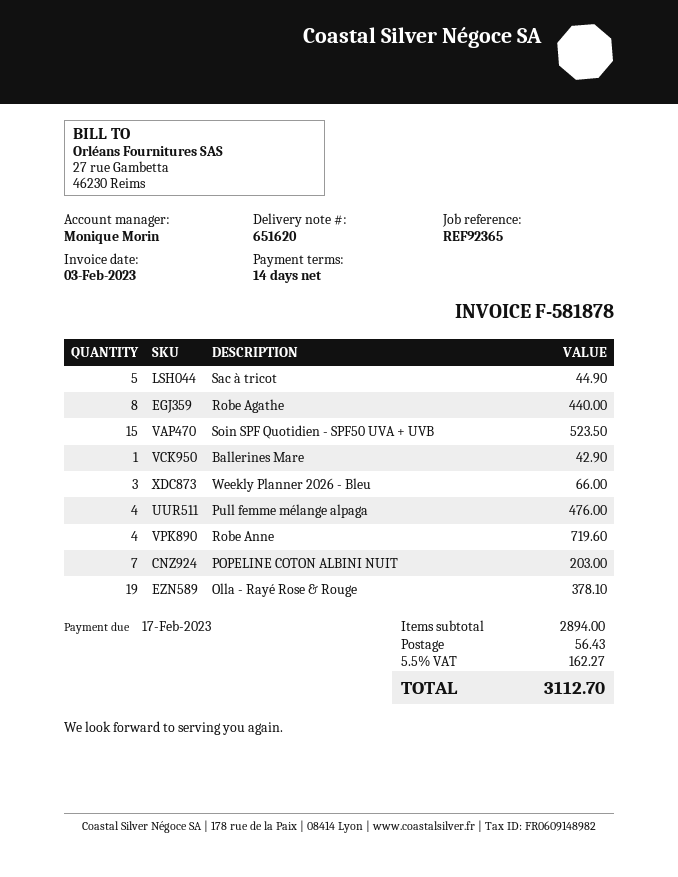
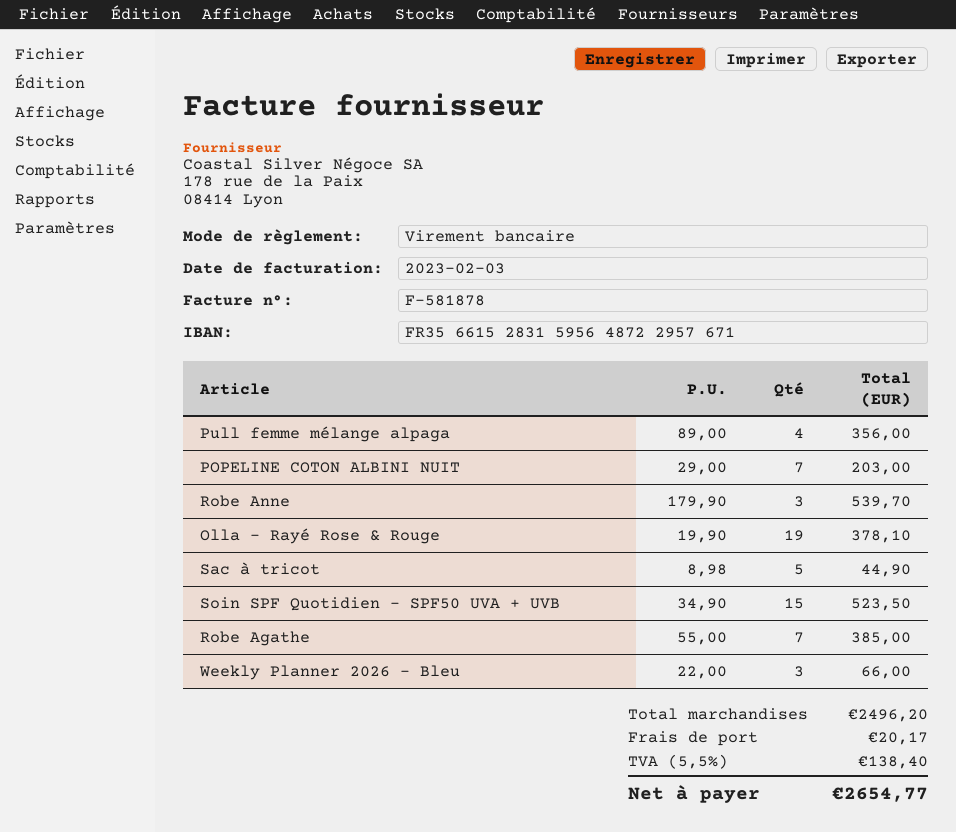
Robe Agathe: 8 for 440.00 -> 7 for 385.00
Ballerines Mare: 1 for 42.90 -> none
Pull femme mélange alpaga: 4 for 476.00 -> 4 for 356.00
Robe Anne: 4 for 719.60 -> 3 for 539.70
subtotal: 2894.00 -> 2496.20
shipping: 56.43 -> 20.17
tax: 5.5% = 162.27 -> 5.5% = 138.40
total: 3112.70 -> 2654.77

